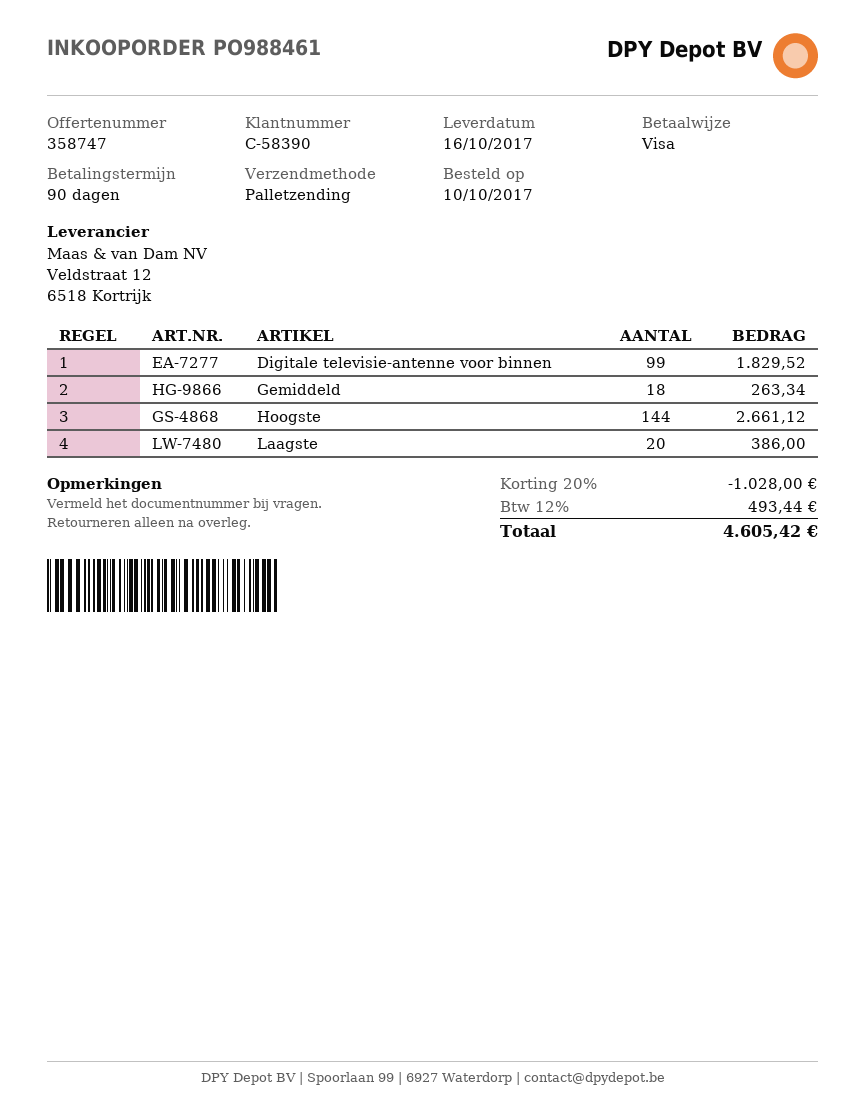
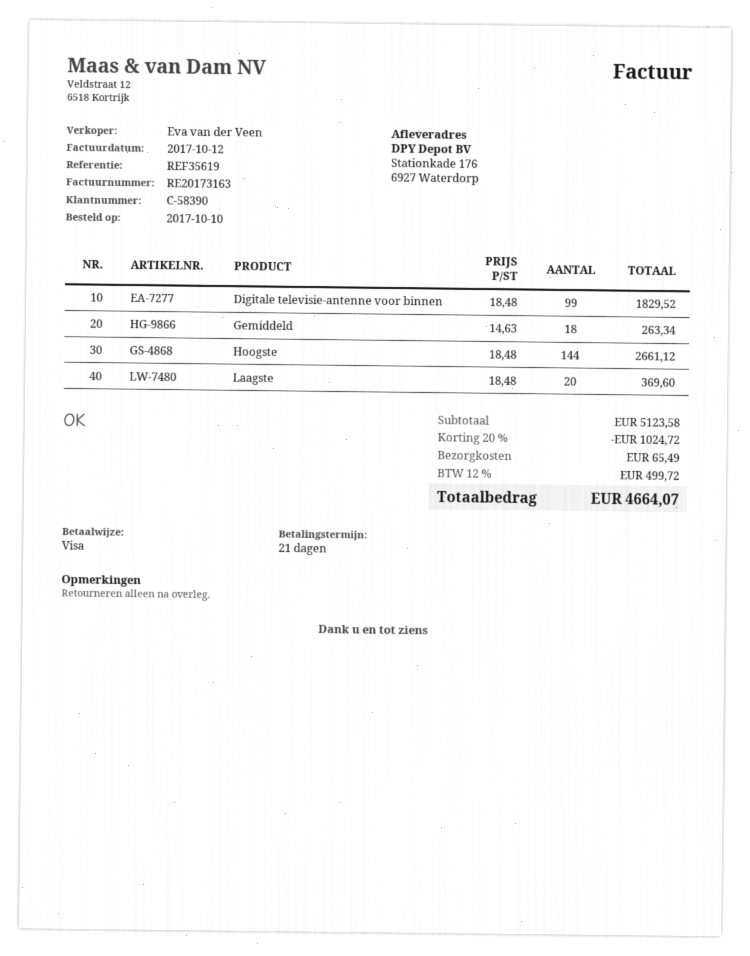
payment terms: 90 days -> 21 days
Laagste: 20 for 386.00 -> 20 for 369.60
discount: 20% = 1028.00 -> 20% = 1024.72
shipping: none -> 65.49
tax: 12% = 493.44 -> 12% = 499.72
total: 4605.42 -> 4664.07

